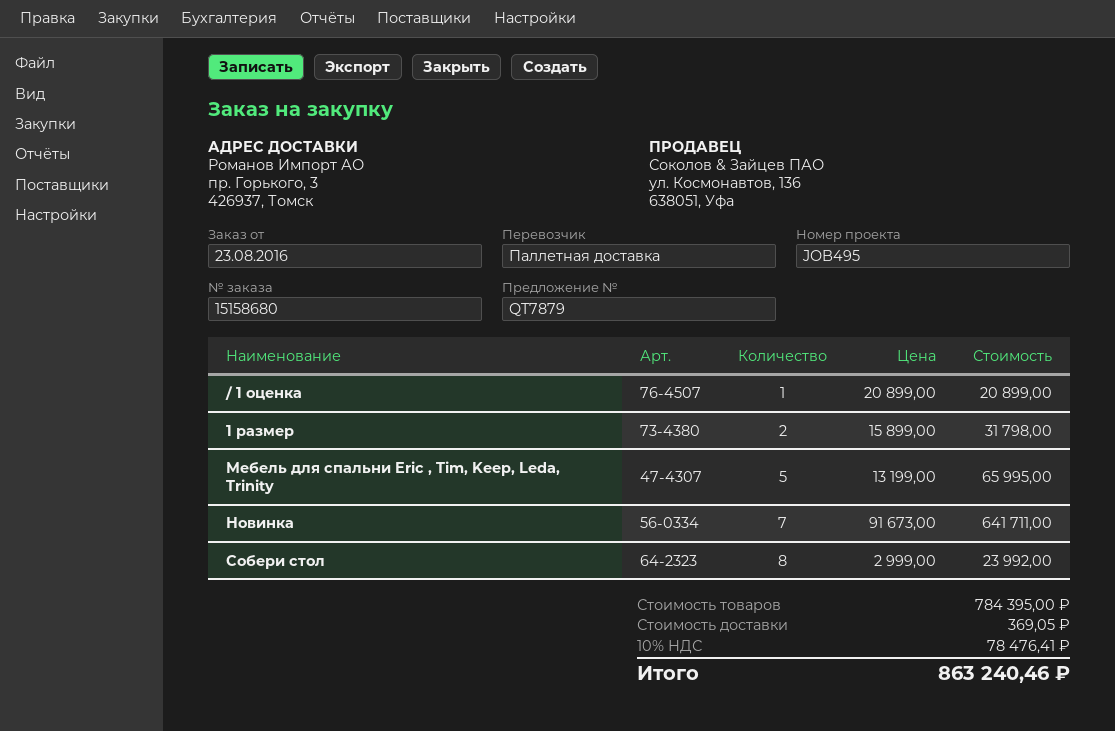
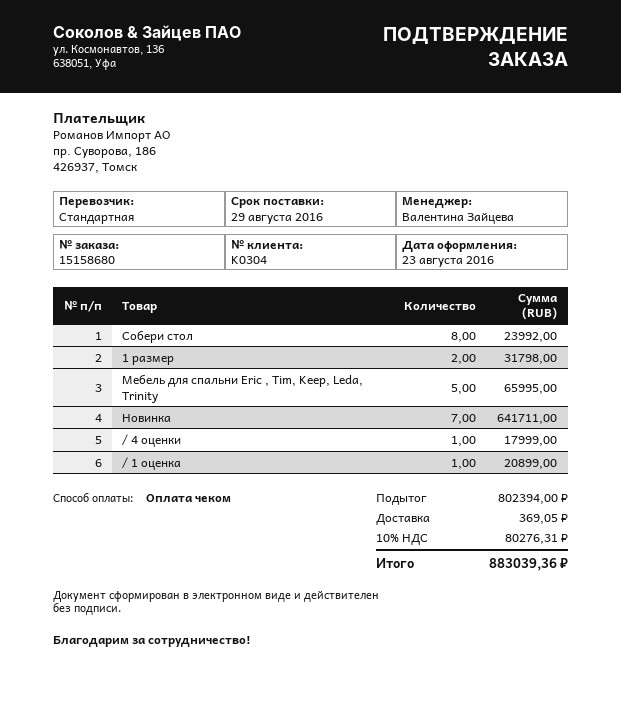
shipping method: pallet freight -> standard
/ 4 оценки: none -> 1 for 17999.00
subtotal: 784395.00 -> 802394.00
tax: 10% = 78476.41 -> 10% = 80276.31
total: 863240.46 -> 883039.36

